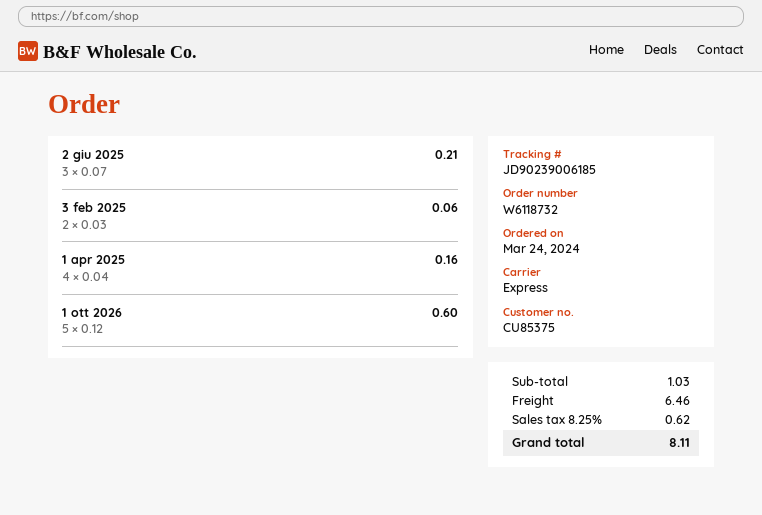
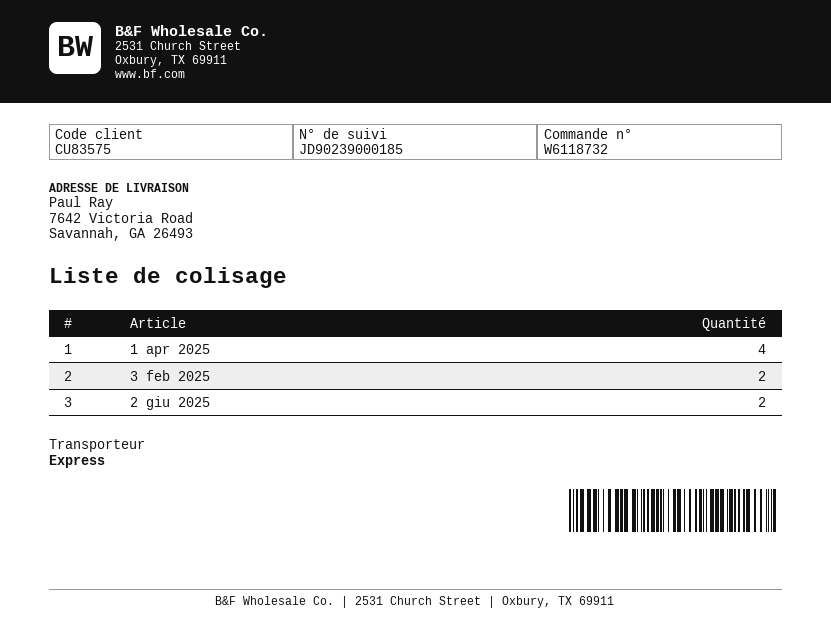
customer number: CU85375 -> CU83575
tracking number: JD90239006185 -> JD90239000185
2 giu 2025: 3 -> 2
1 ott 2026: 5 -> none

